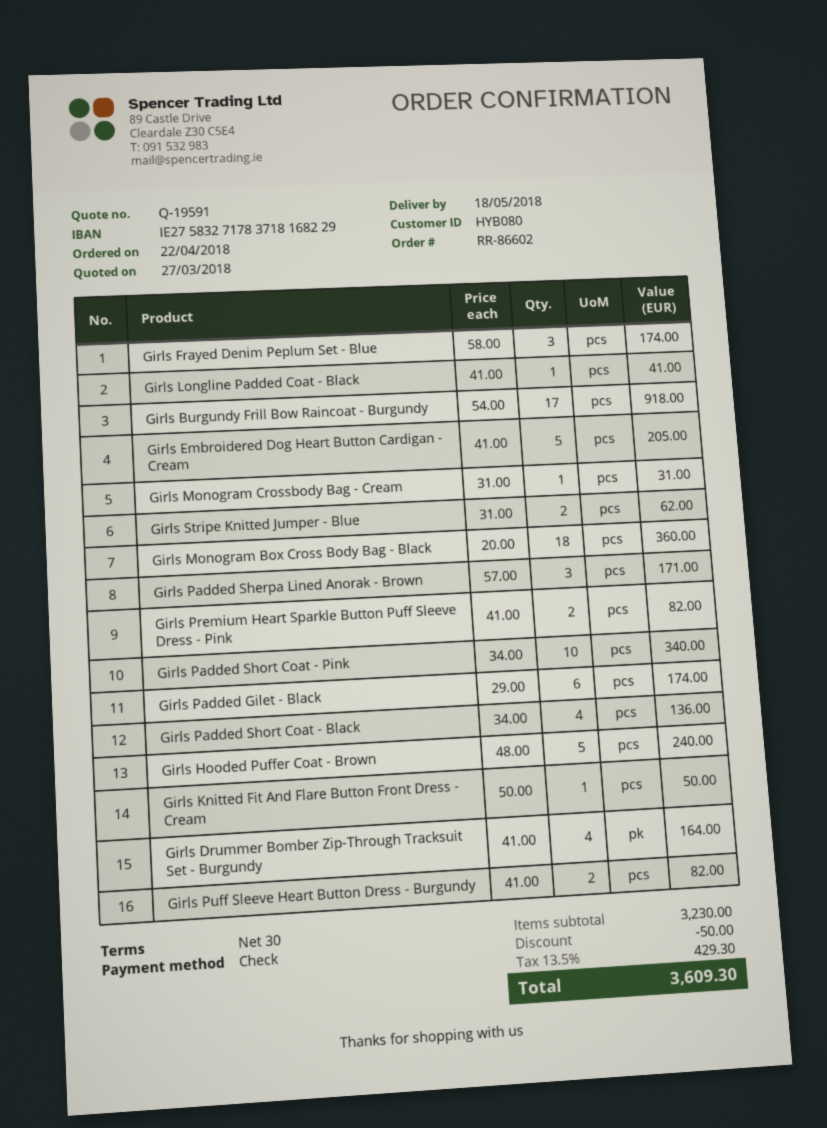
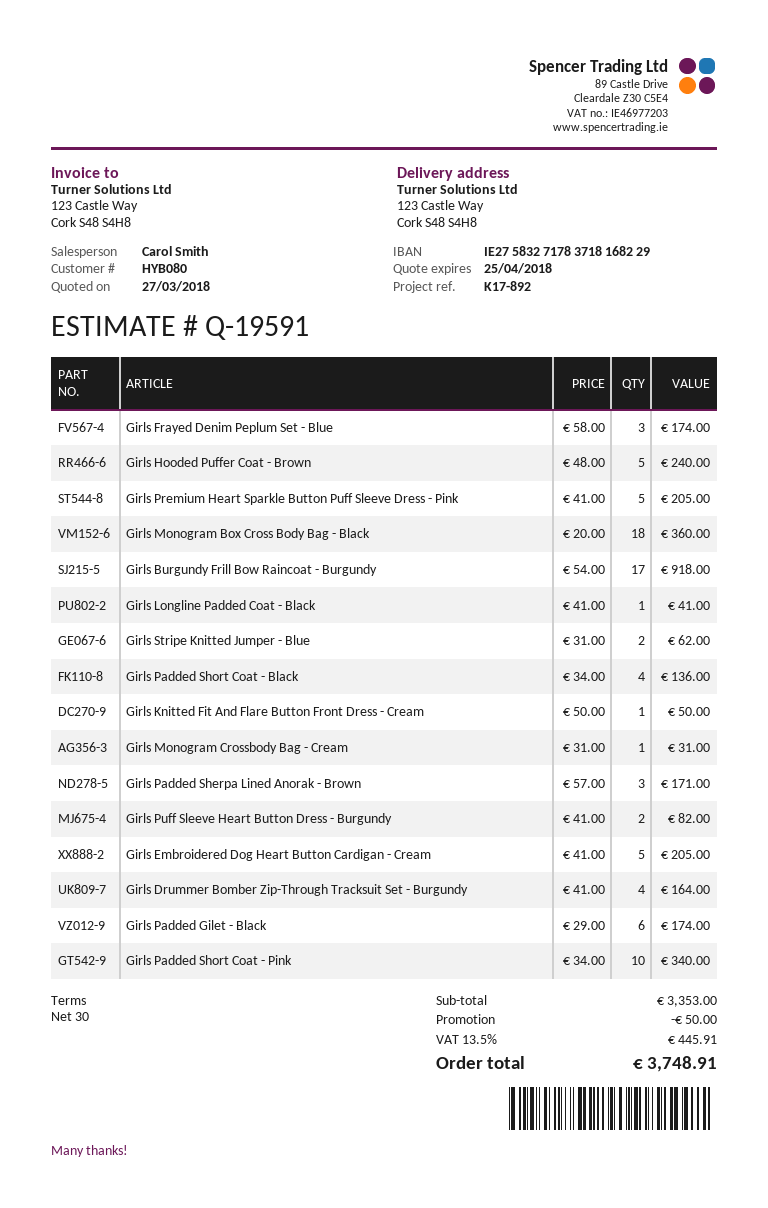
Girls Premium Heart Sparkle Button Puff Sleeve Dress - Pink: 2 x 41.00 = 82.00 -> 5 x 41.00 = 205.00
subtotal: 3230.00 -> 3353.00
tax: 13.5% = 429.30 -> 13.5% = 445.91
total: 3609.30 -> 3748.91

